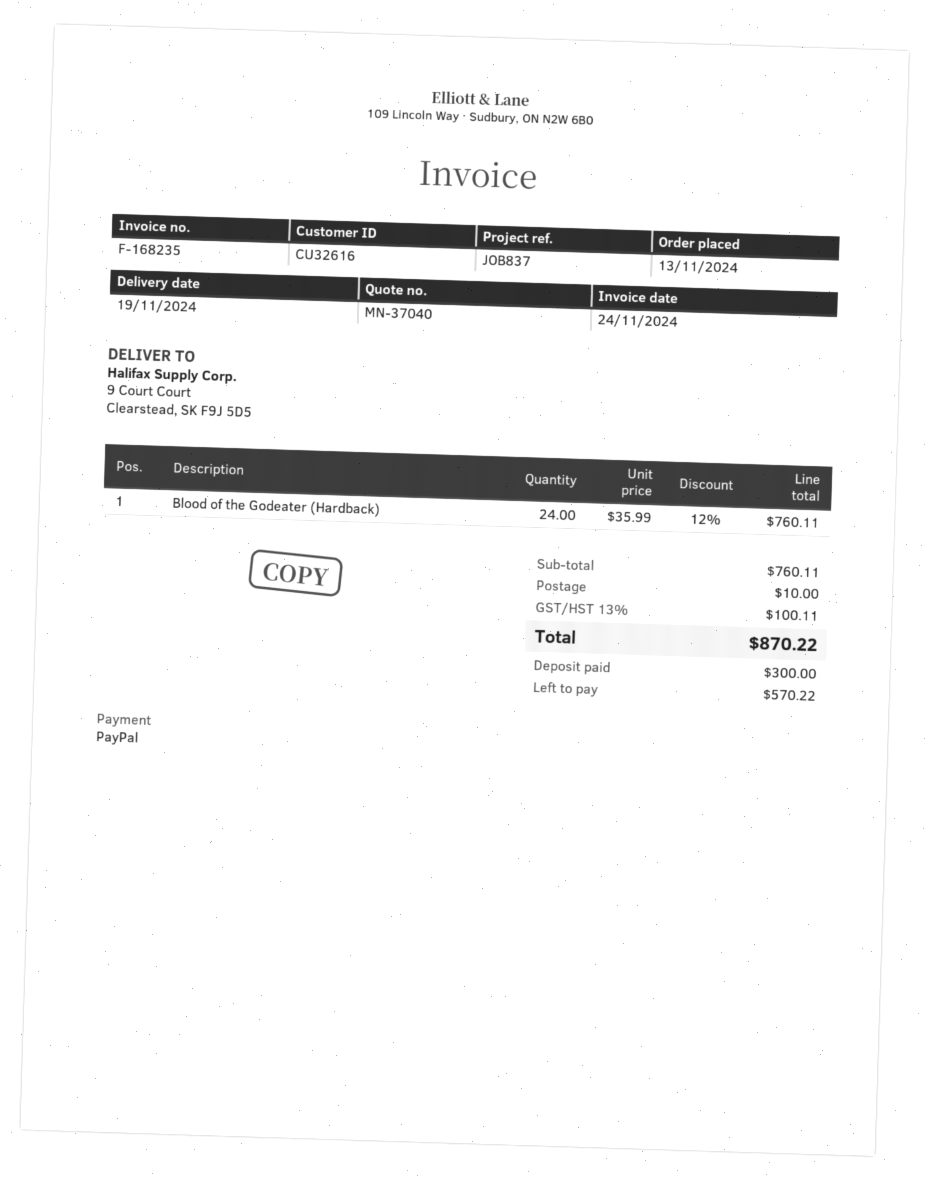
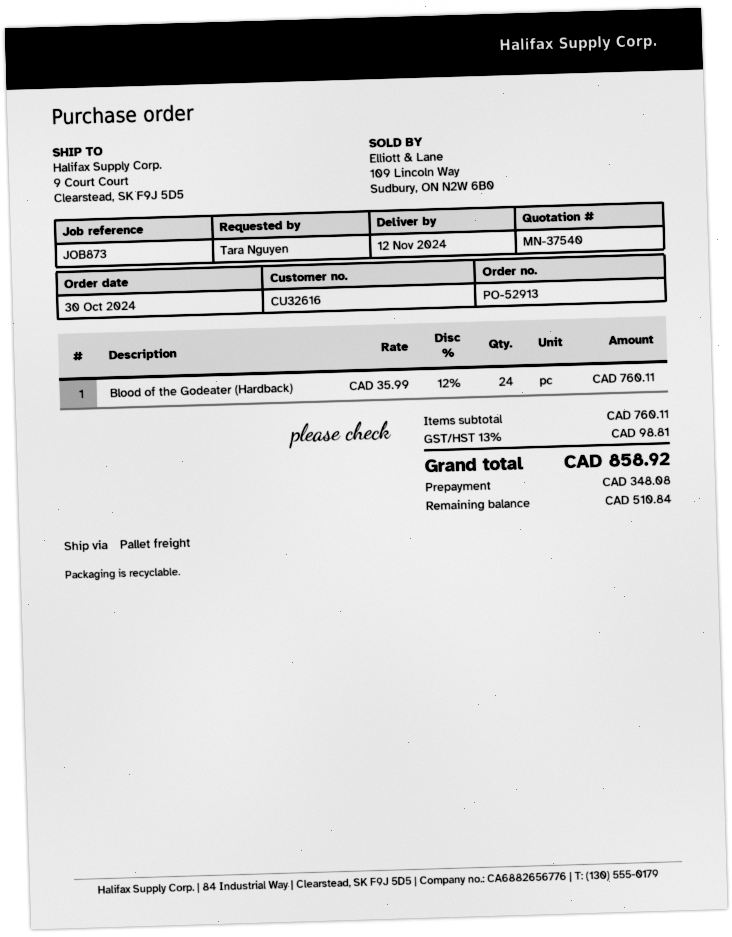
quote number: MN-37040 -> MN-37540
order date: 2024-11-13 -> 2024-10-30
delivery date: 2024-11-19 -> 2024-11-12
reference: JOB837 -> JOB873
shipping: 10.00 -> none
tax: 13% = 100.11 -> 13% = 98.81
total: 870.22 -> 858.92
deposit: 300.00 -> 348.08
balance: 570.22 -> 510.84

